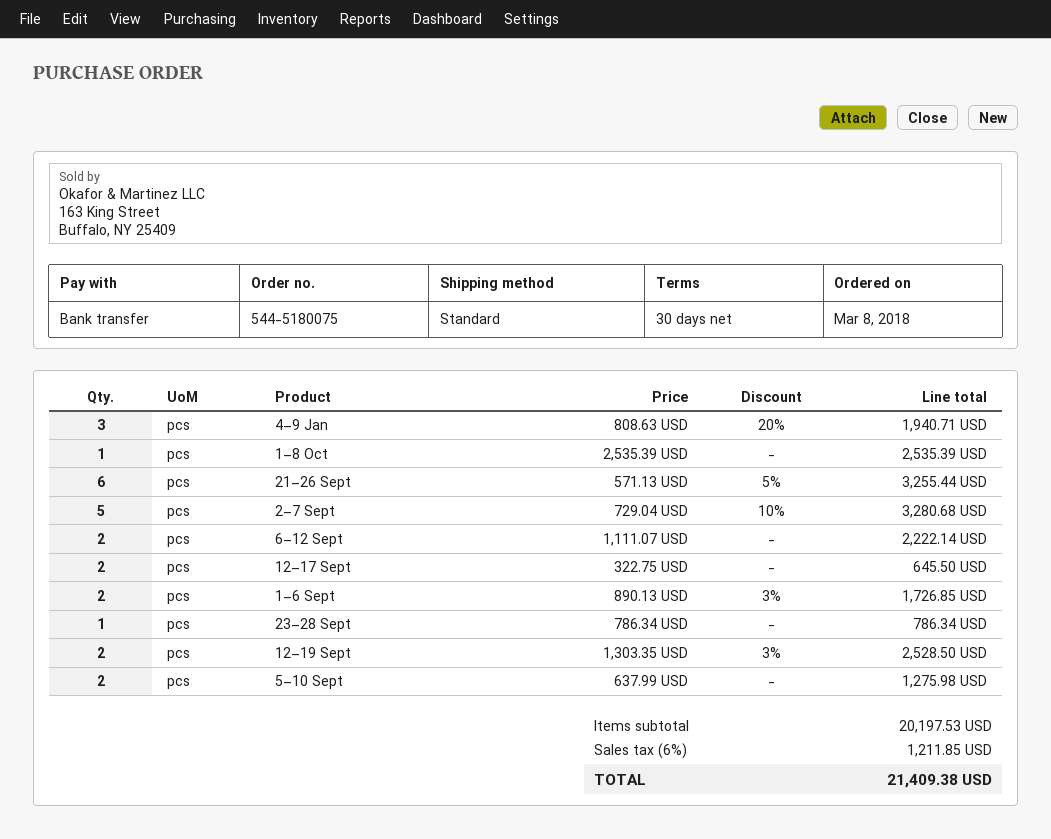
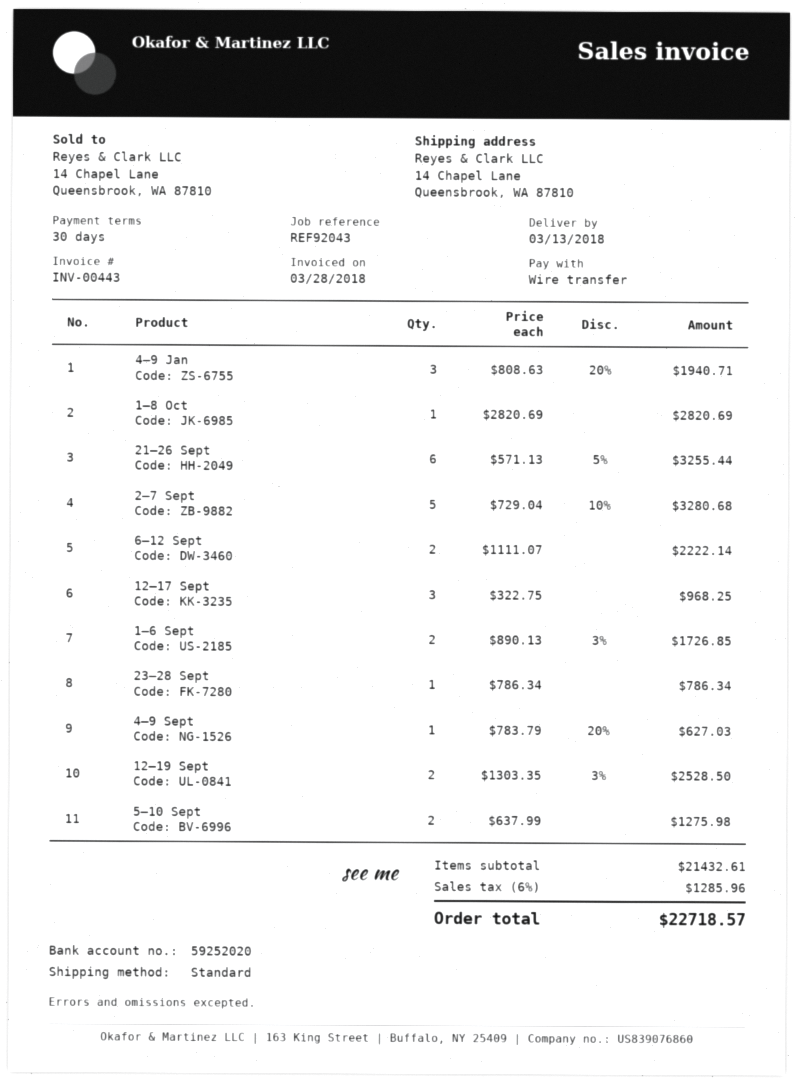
1–8 Oct: 1 x 2535.39 = 2535.39 -> 1 x 2820.69 = 2820.69
12–17 Sept: 2 x 322.75 = 645.50 -> 3 x 322.75 = 968.25
4–9 Sept: none -> 1 x 783.79 - 20% = 627.03
subtotal: 20197.53 -> 21432.61
tax: 6% = 1211.85 -> 6% = 1285.96
total: 21409.38 -> 22718.57

